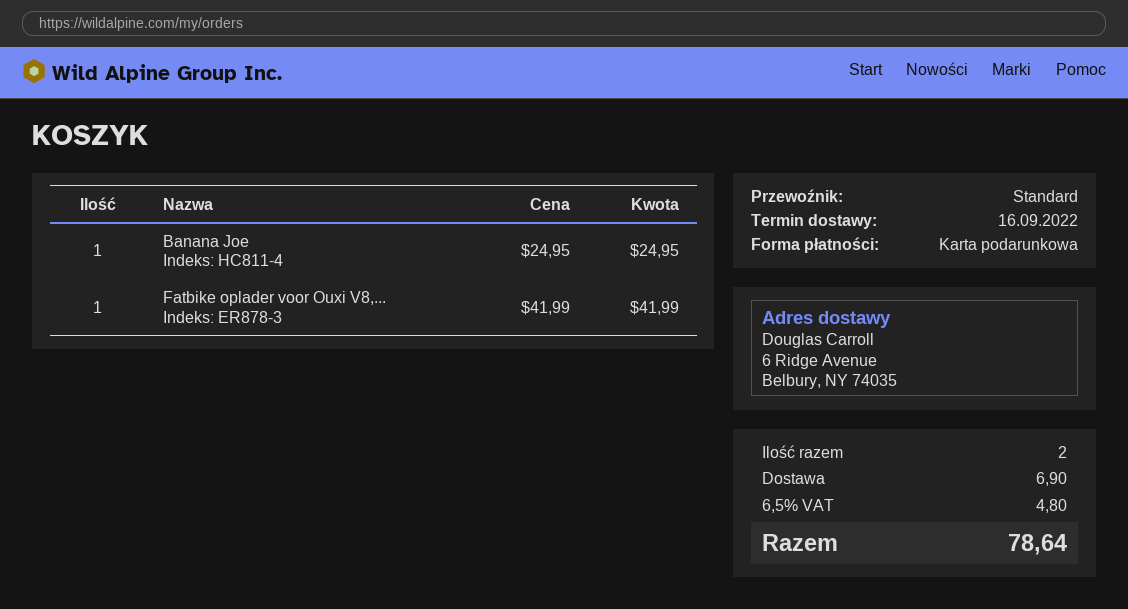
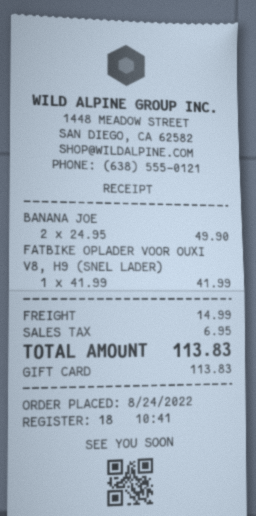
Banana Joe: 1 x 24.95 = 24.95 -> 2 x 24.95 = 49.90
shipping: 6.90 -> 14.99
tax: 4.80 -> 6.95
total: 78.64 -> 113.83

